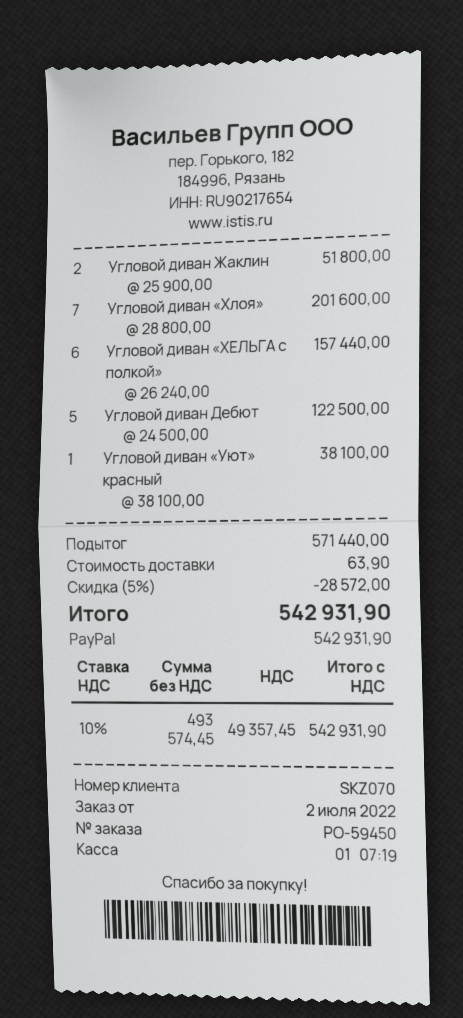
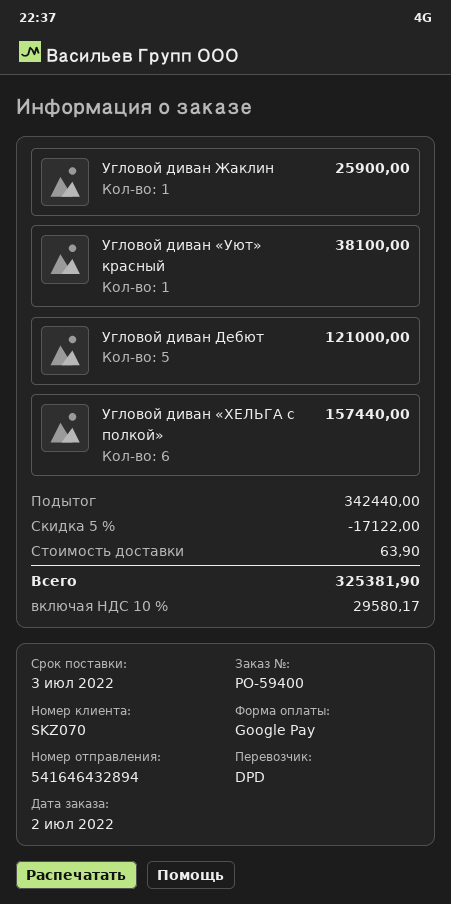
order number: PO-59450 -> PO-59400
payment method: PayPal -> Google Pay
Угловой диван Жаклин: 2 for 51800.00 -> 1 for 25900.00
Угловой диван «Хлоя»: 7 for 201600.00 -> none
Угловой диван Дебют: 5 for 122500.00 -> 5 for 121000.00
subtotal: 571440.00 -> 342440.00
discount: 5% = 28572.00 -> 5% = 17122.00
tax: 10% = 49357.45 -> 10% = 29580.17
total: 542931.90 -> 325381.90

